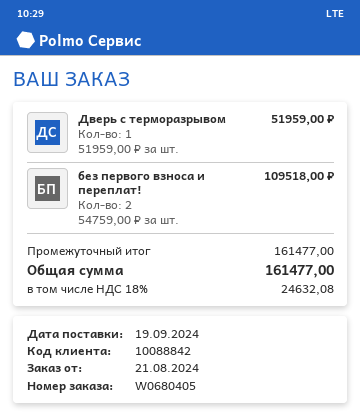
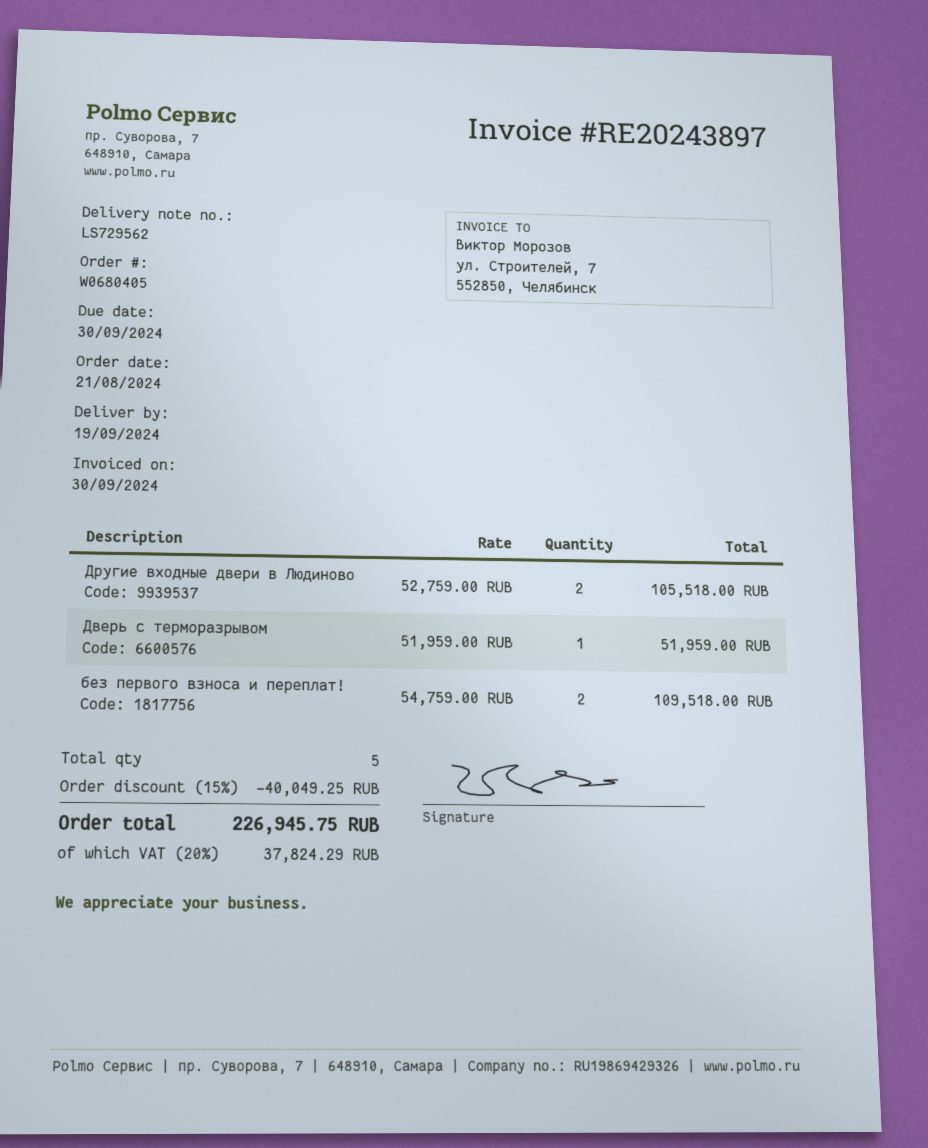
Другие входные двери в Людиново: none -> 2 x 52759.00 = 105518.00
discount: none -> 15% = 40049.25
tax: 18% = 24632.08 -> 20% = 37824.29
total: 161477.00 -> 226945.75

